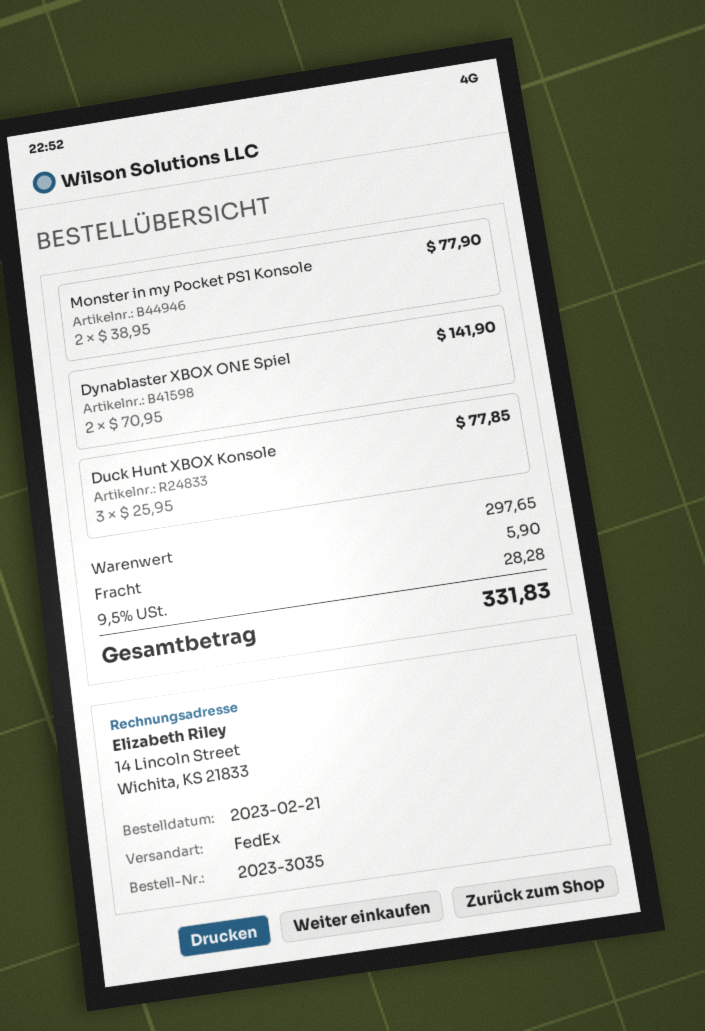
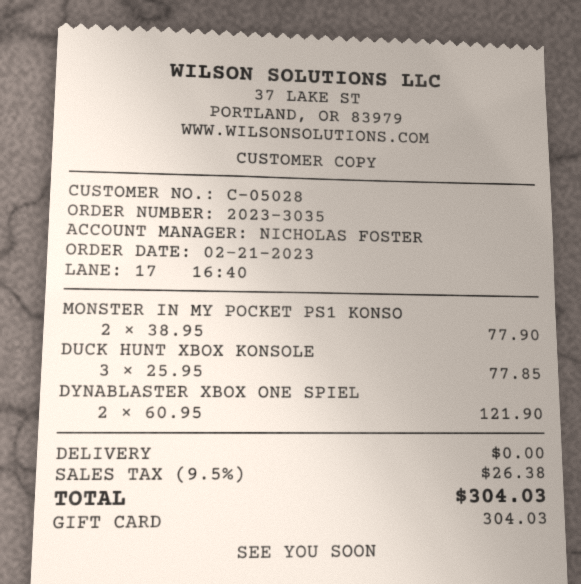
Dynablaster XBOX ONE Spiel: 2 x 70.95 = 141.90 -> 2 x 60.95 = 121.90
shipping: 5.90 -> 0.00
tax: 9.5% = 28.28 -> 9.5% = 26.38
total: 331.83 -> 304.03

